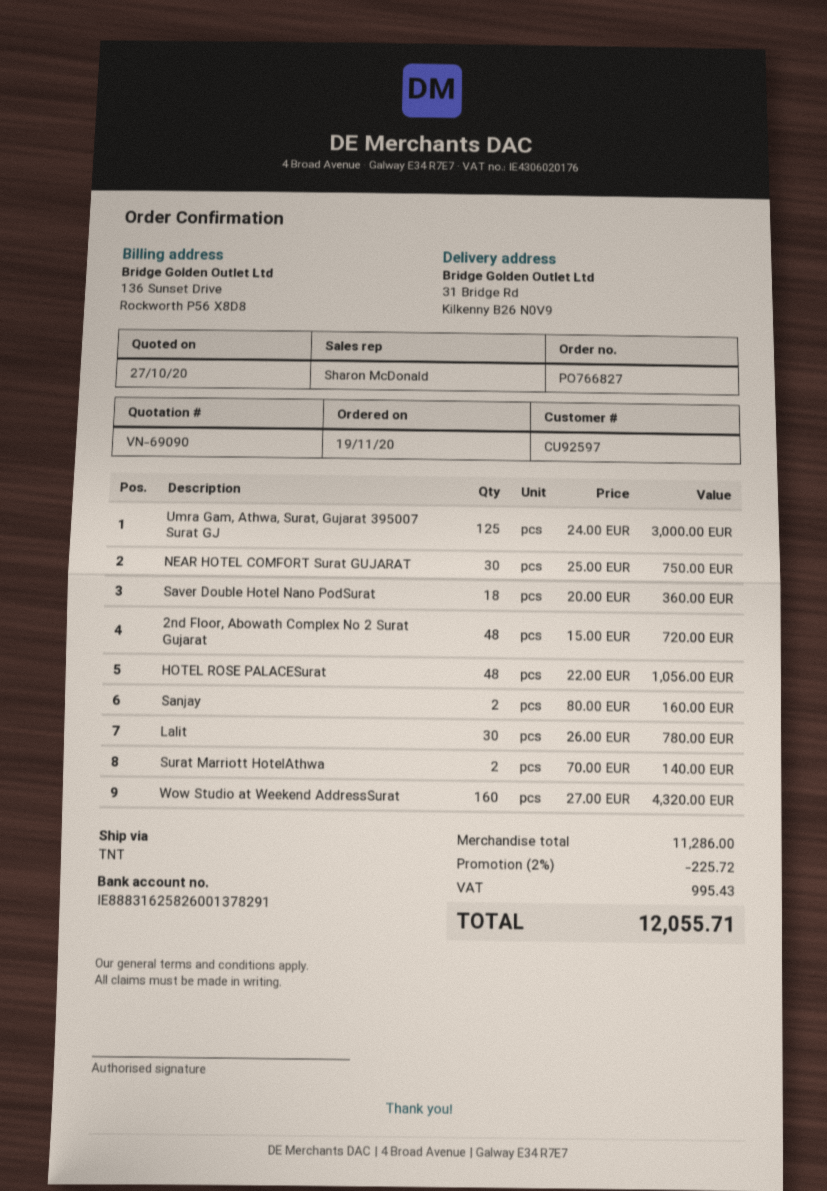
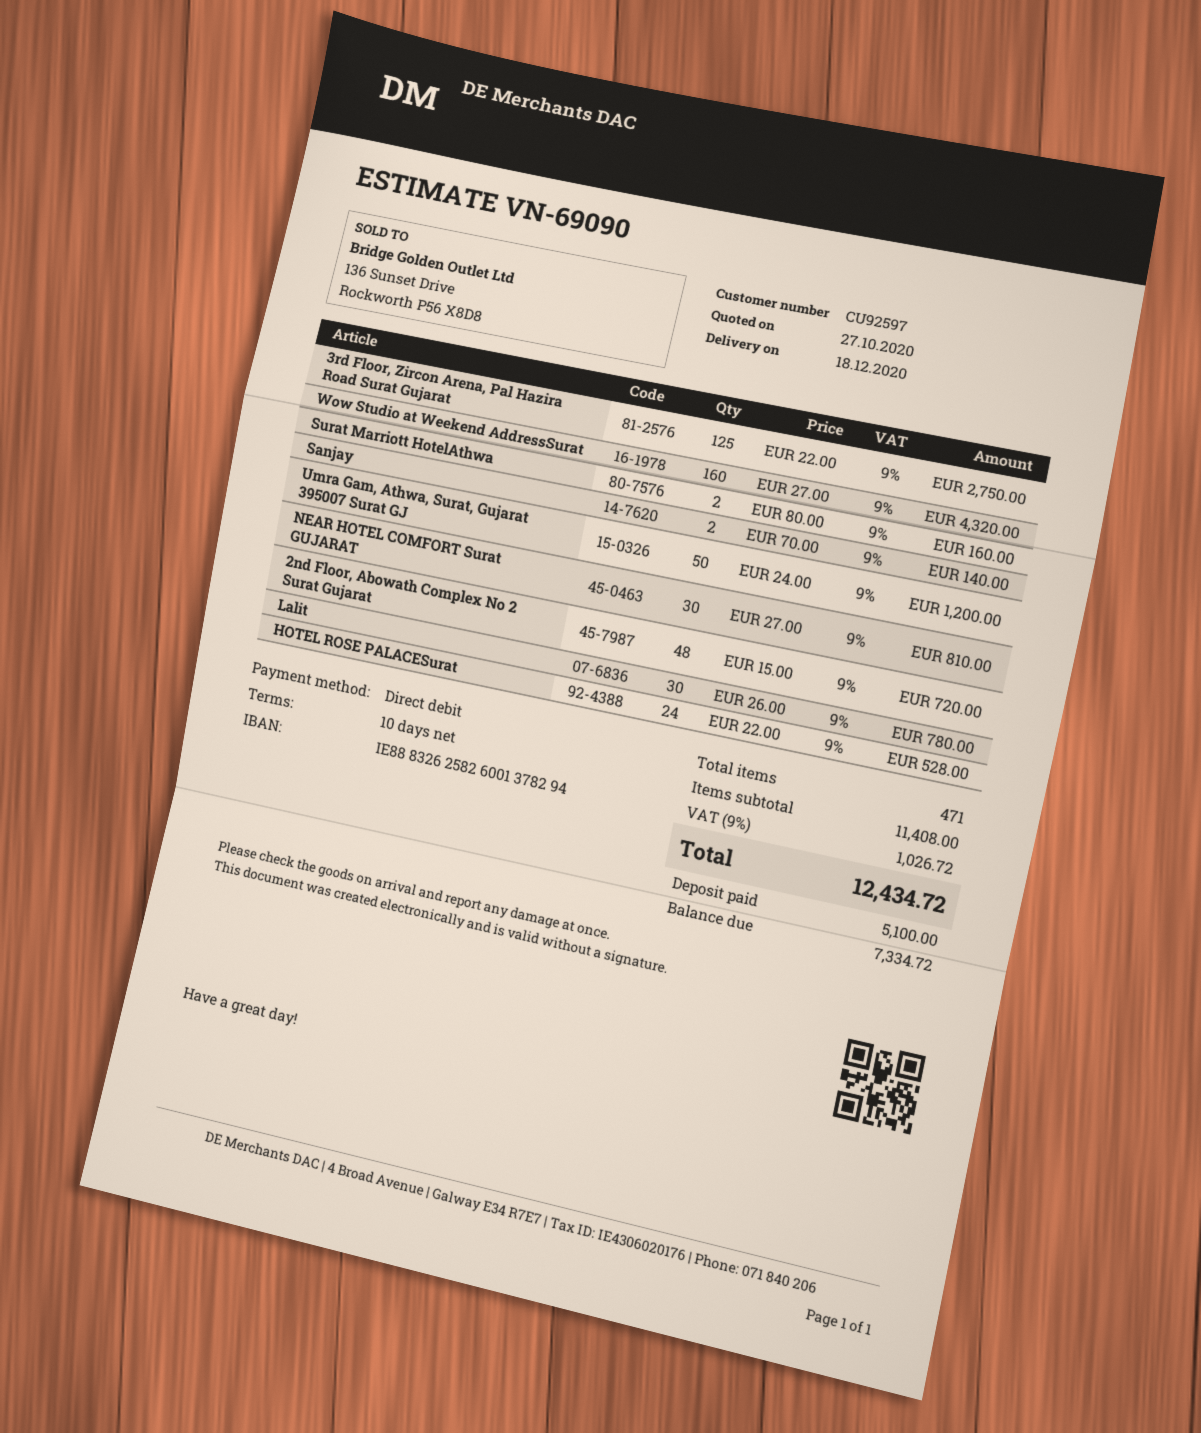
bank account: IE88831625826001378291 -> IE88832625826001378294
Umra Gam, Athwa, Surat, Gujarat 395007 Surat GJ: 125 x 24.00 = 3000.00 -> 50 x 24.00 = 1200.00
NEAR HOTEL COMFORT Surat GUJARAT: 30 x 25.00 = 750.00 -> 30 x 27.00 = 810.00
Saver Double Hotel Nano PodSurat: 18 x 20.00 = 360.00 -> none
HOTEL ROSE PALACESurat: 48 x 22.00 = 1056.00 -> 24 x 22.00 = 528.00
Sanjay: 2 x 80.00 = 160.00 -> 2 x 70.00 = 140.00
Surat Marriott HotelAthwa: 2 x 70.00 = 140.00 -> 2 x 80.00 = 160.00
3rd Floor, Zircon Arena, Pal Hazira Road Surat Gujarat: none -> 125 x 22.00 = 2750.00
subtotal: 11286.00 -> 11408.00
discount: 2% = 225.72 -> none
tax: 995.43 -> 1026.72
total: 12055.71 -> 12434.72

